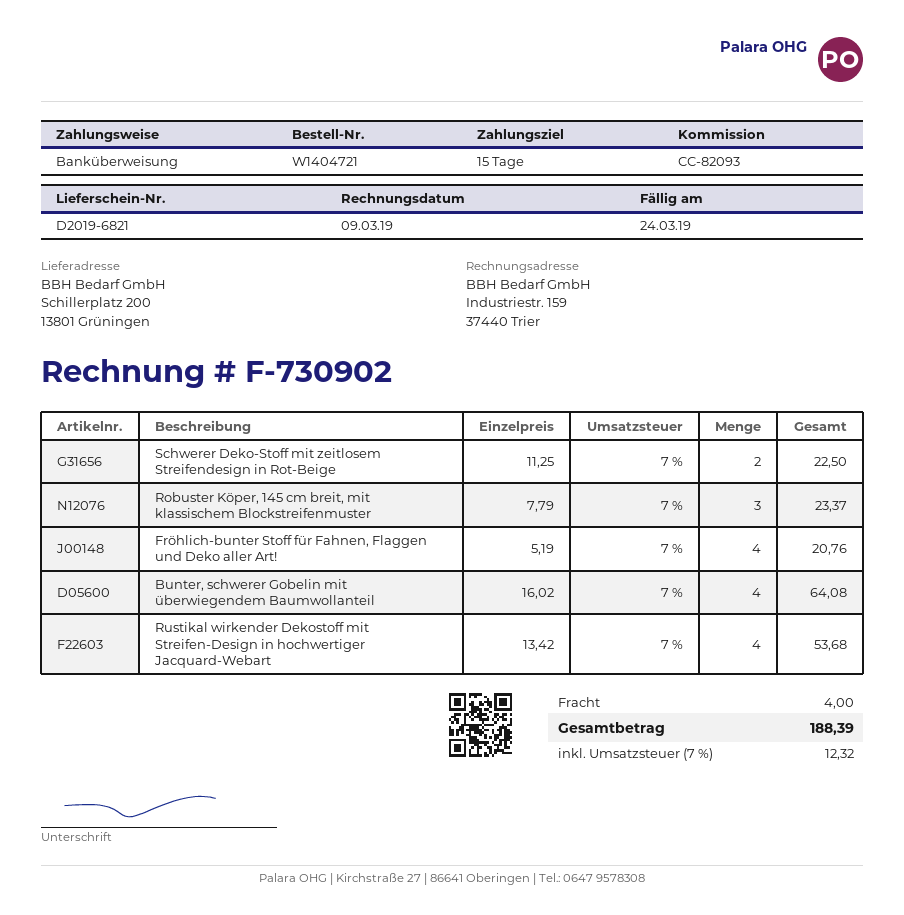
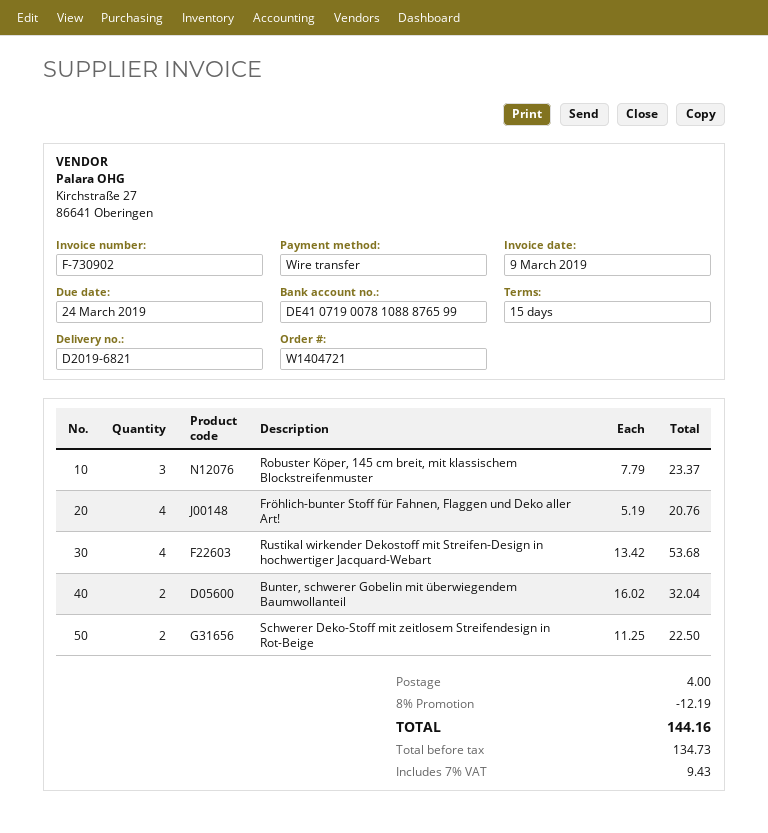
Bunter, schwerer Gobelin mit überwiegendem Baumwollanteil: 4 x 16.02 = 64.08 -> 2 x 16.02 = 32.04
discount: none -> 8% = 12.19
tax: 7% = 12.32 -> 7% = 9.43
total: 188.39 -> 144.16

